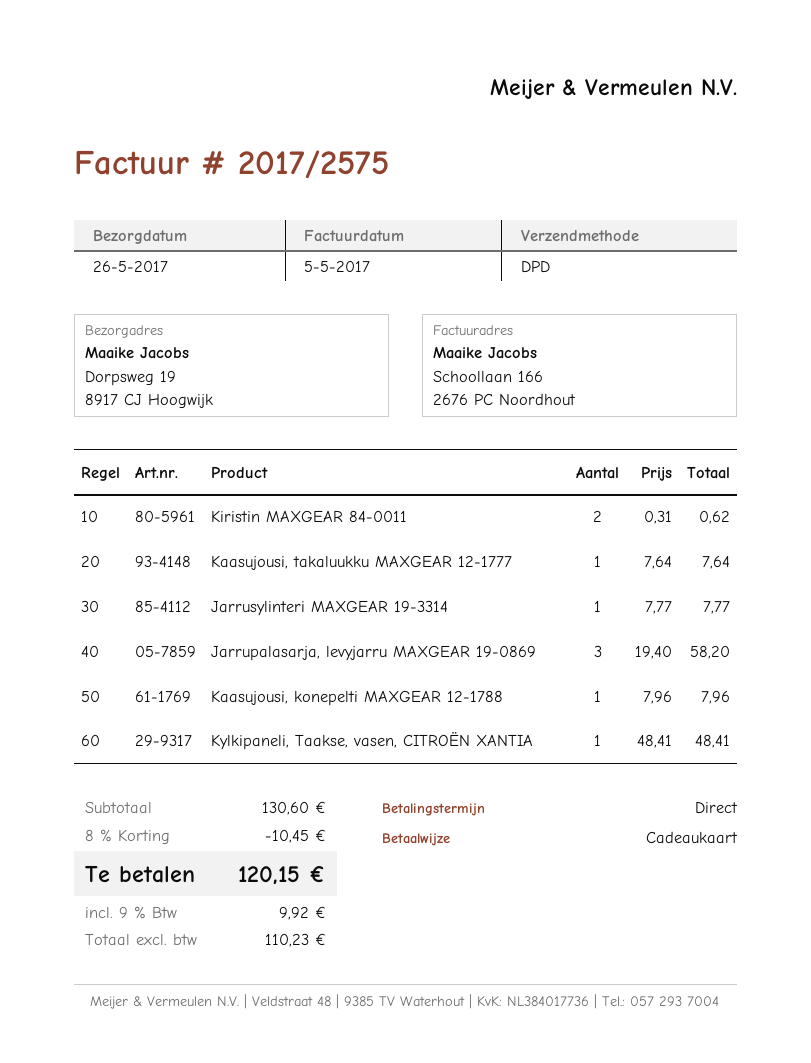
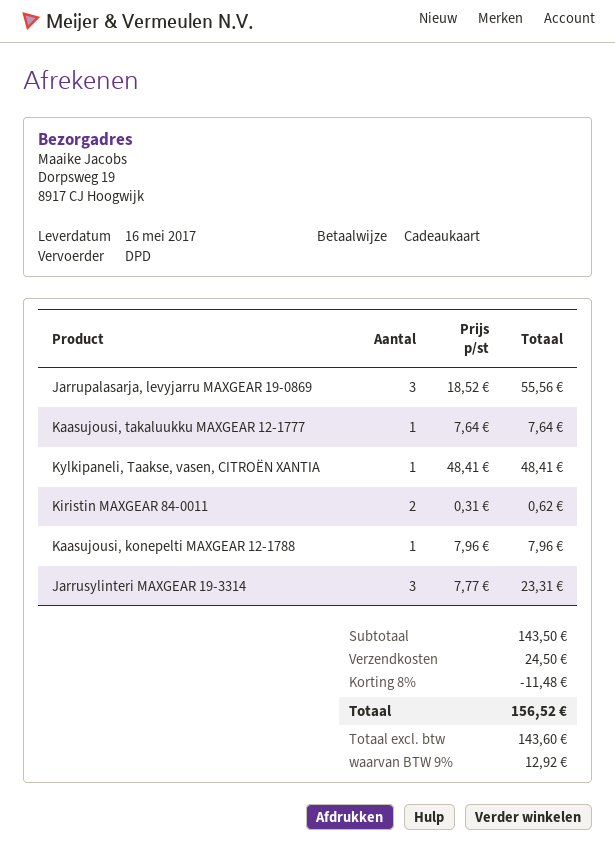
delivery date: 2017-05-26 -> 2017-05-16
Jarrusylinteri MAXGEAR 19-3314: 1 x 7.77 = 7.77 -> 3 x 7.77 = 23.31
Jarrupalasarja, levyjarru MAXGEAR 19-0869: 3 x 19.40 = 58.20 -> 3 x 18.52 = 55.56
subtotal: 130.60 -> 143.50
discount: 8% = 10.45 -> 8% = 11.48
shipping: none -> 24.50
net: 110.23 -> 143.60
tax: 9% = 9.92 -> 9% = 12.92
total: 120.15 -> 156.52

